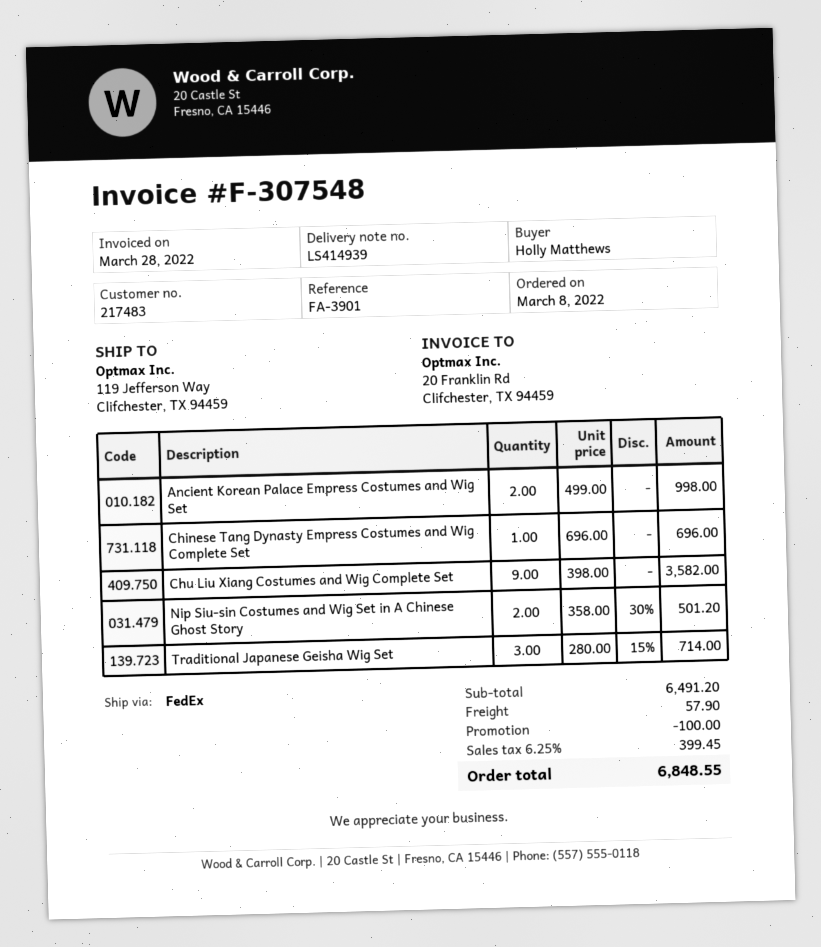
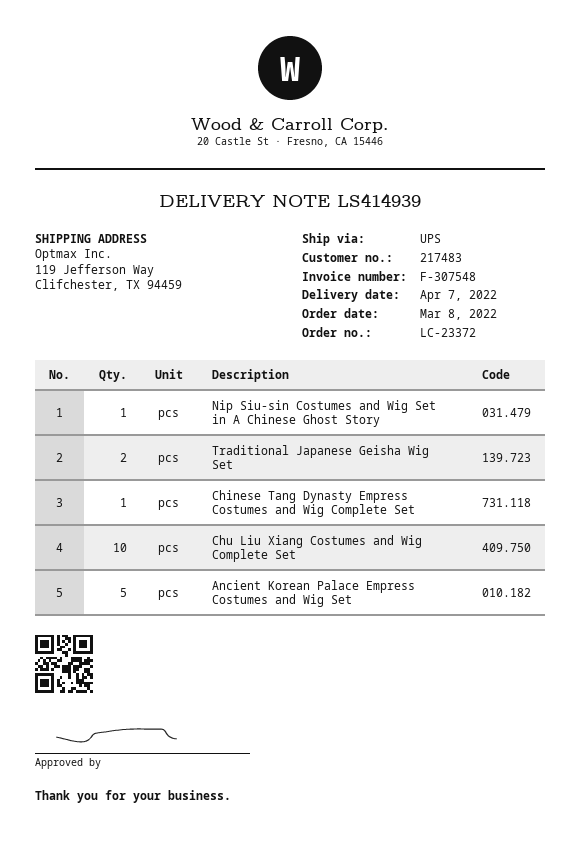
shipping method: FedEx -> UPS
Ancient Korean Palace Empress Costumes and Wig Set: 2 -> 5
Chu Liu Xiang Costumes and Wig Complete Set: 9 -> 10
Nip Siu-sin Costumes and Wig Set in A Chinese Ghost Story: 2 -> 1
Traditional Japanese Geisha Wig Set: 3 -> 2

